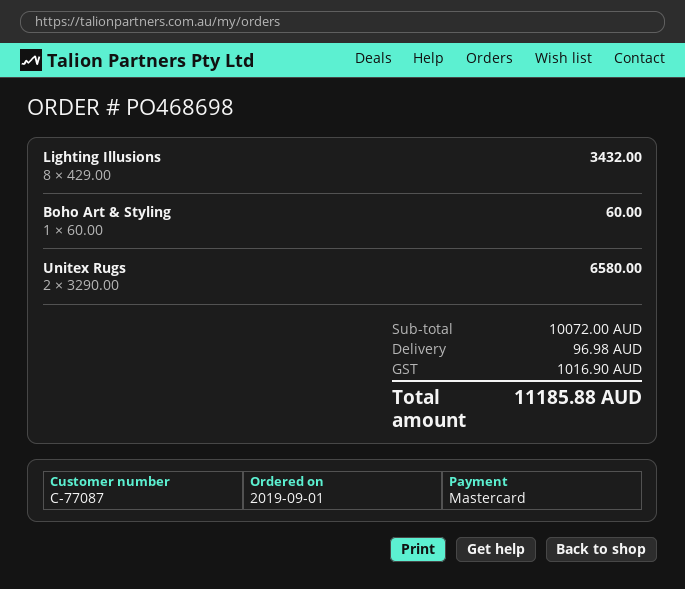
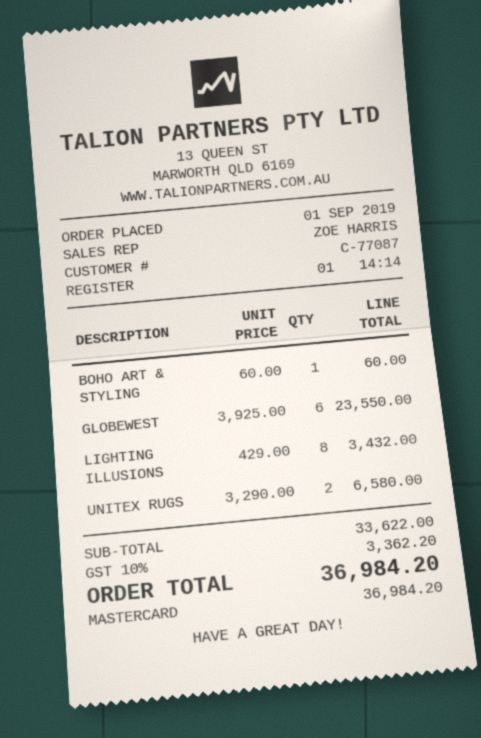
GLOBEWEST: none -> 6 x 3925.00 = 23550.00
subtotal: 10072.00 -> 33622.00
shipping: 96.98 -> none
tax: 1016.90 -> 3362.20
total: 11185.88 -> 36984.20

